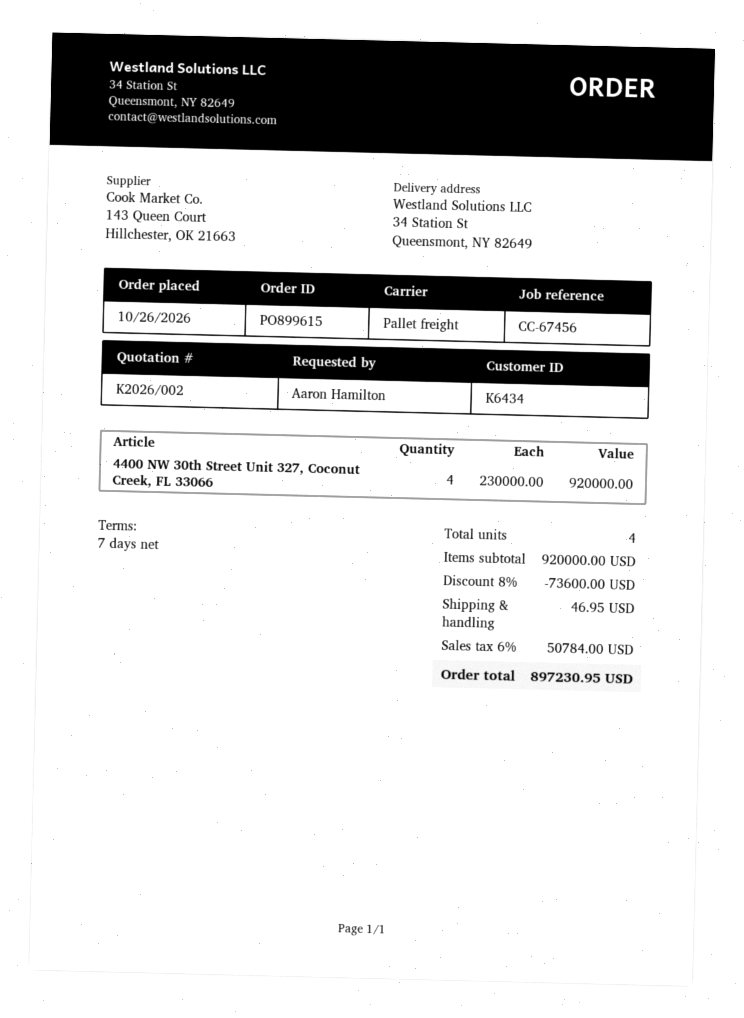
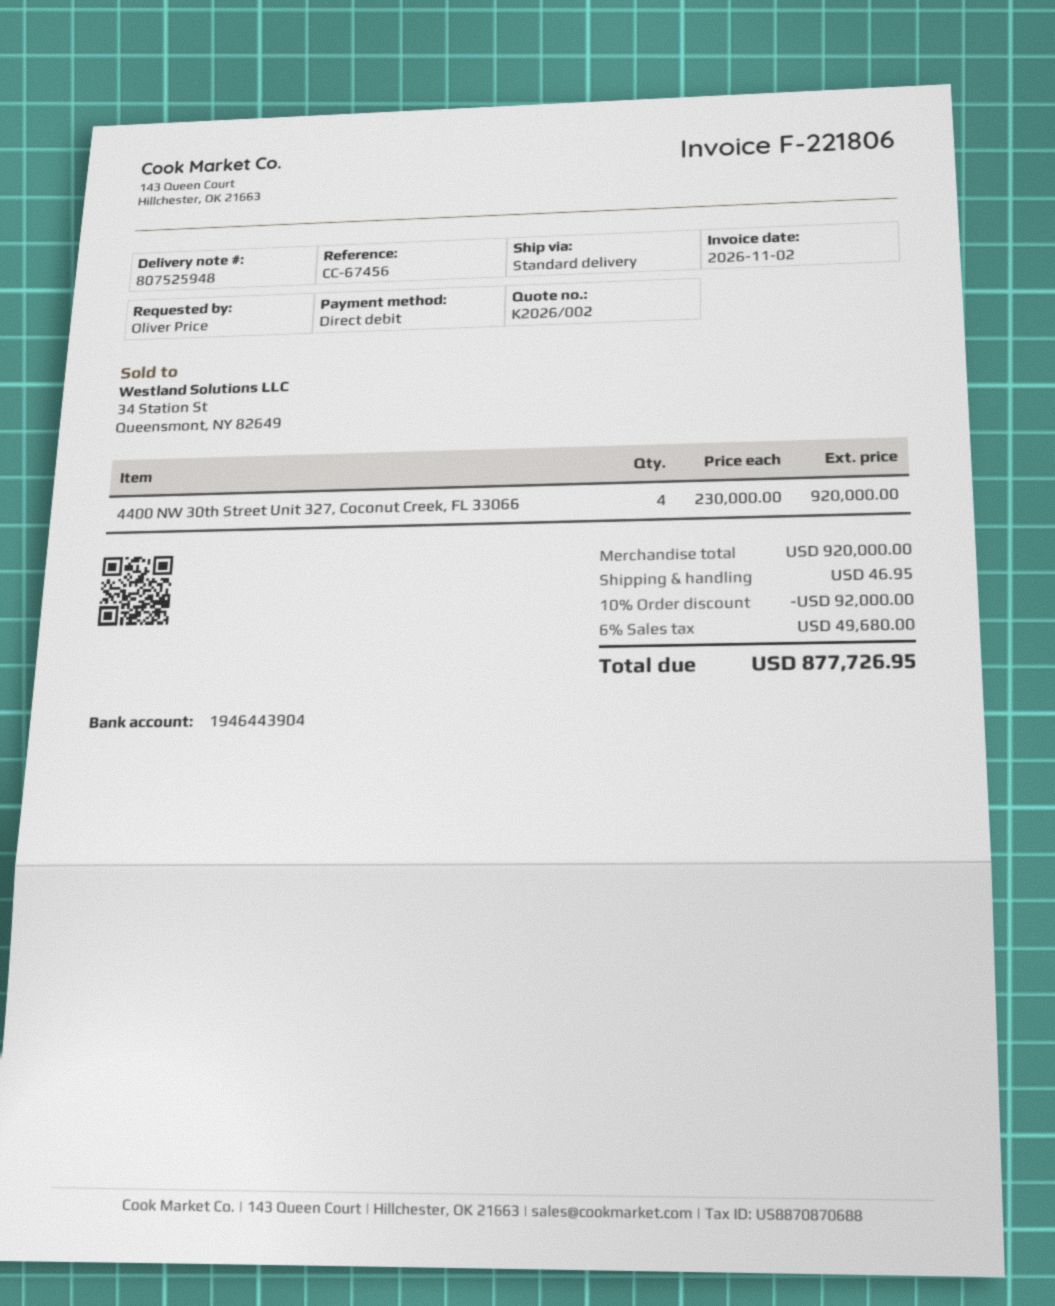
ordered by: Aaron Hamilton -> Oliver Price
shipping method: pallet freight -> standard
discount: 8% = 73600.00 -> 10% = 92000.00
tax: 6% = 50784.00 -> 6% = 49680.00
total: 897230.95 -> 877726.95

